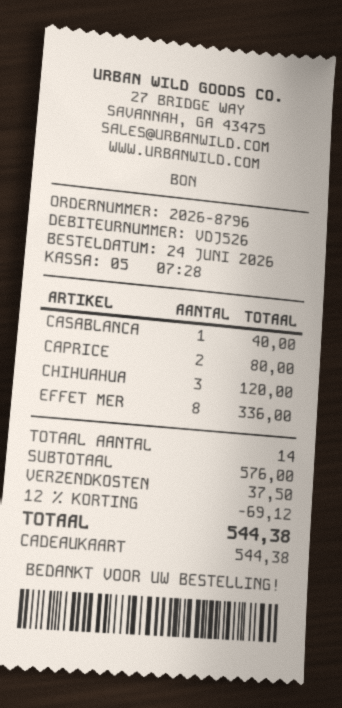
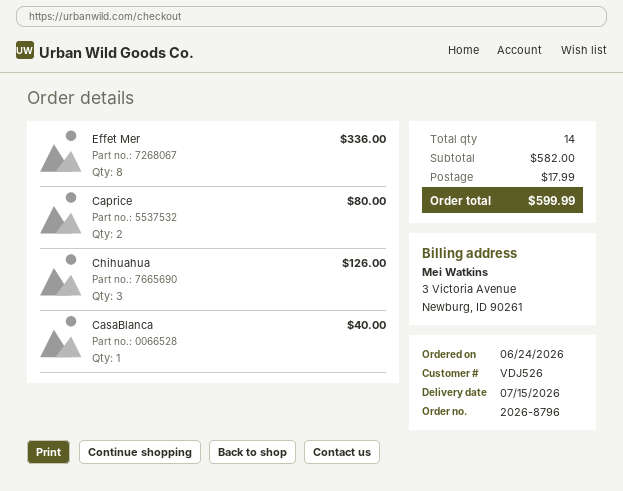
CHIHUAHUA: 3 for 120.00 -> 3 for 126.00
subtotal: 576.00 -> 582.00
discount: 12% = 69.12 -> none
shipping: 37.50 -> 17.99
total: 544.38 -> 599.99

